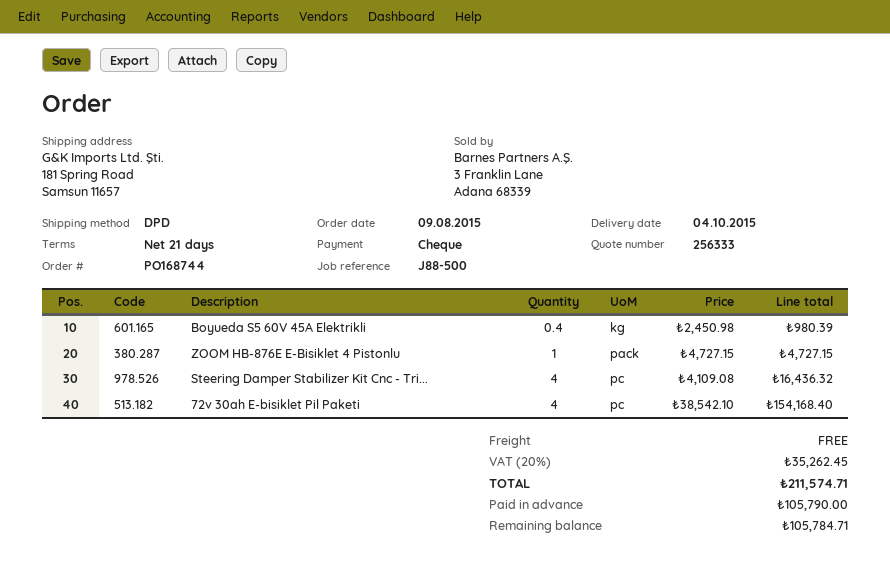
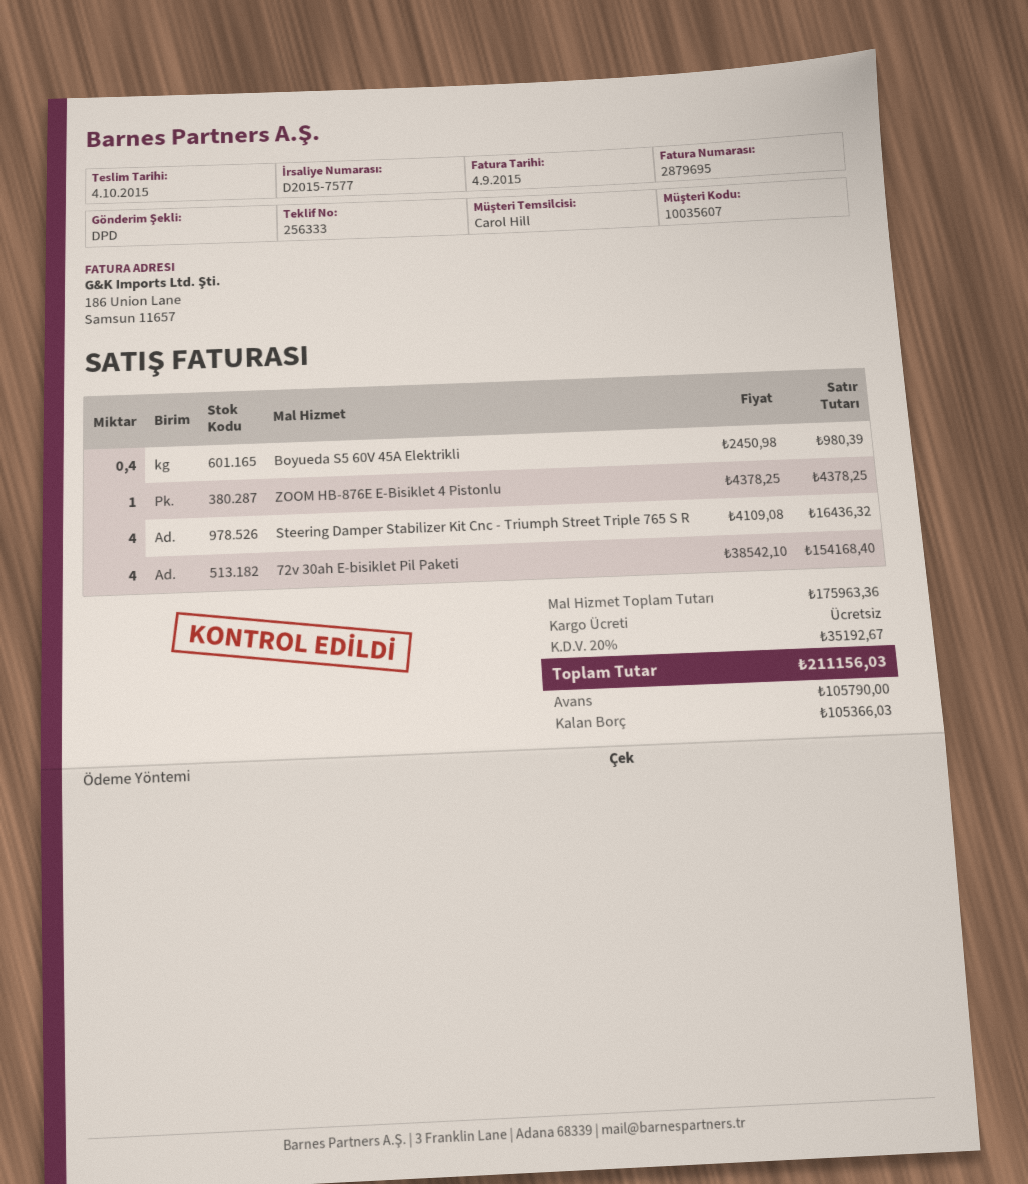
ZOOM HB-876E E-Bisiklet 4 Pistonlu: 1 x 4727.15 = 4727.15 -> 1 x 4378.25 = 4378.25
tax: 20% = 35262.45 -> 20% = 35192.67
total: 211574.71 -> 211156.03
balance: 105784.71 -> 105366.03

